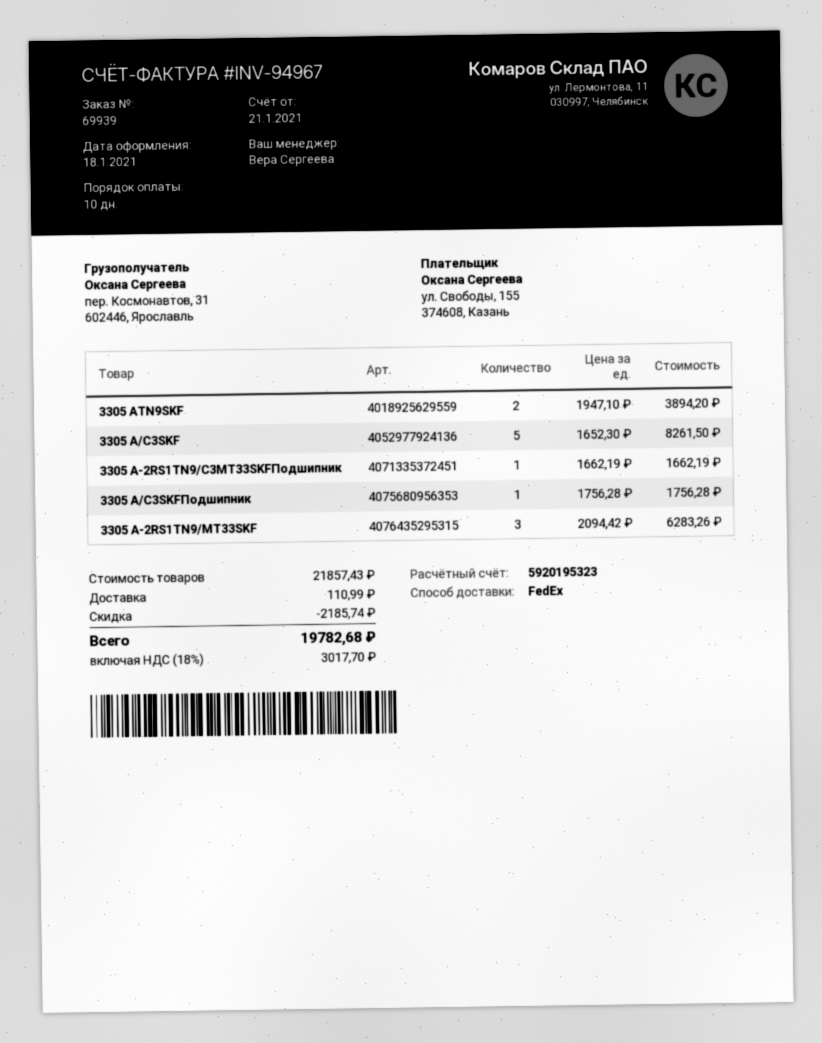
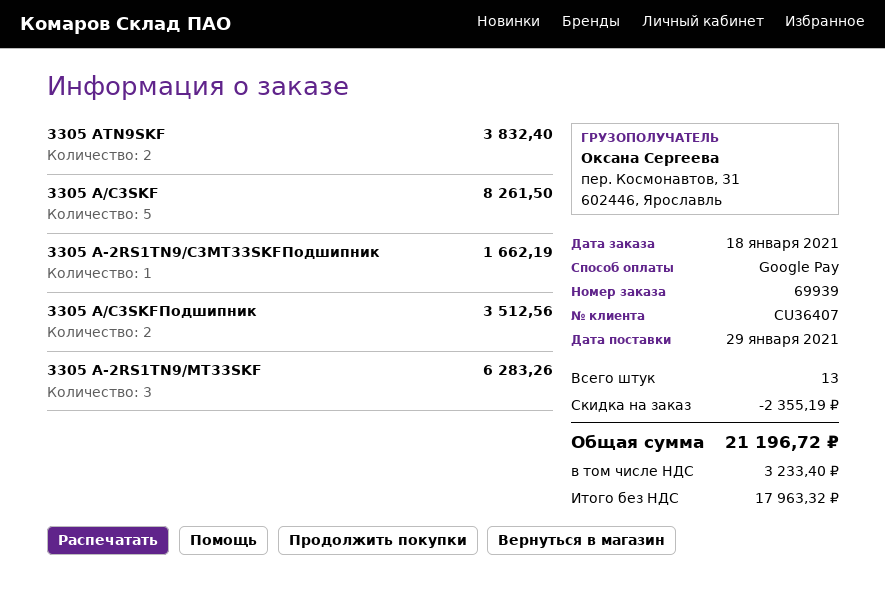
3305 ATN9SKF: 2 for 3894.20 -> 2 for 3832.40
3305 A/C3SKFПодшипник: 1 for 1756.28 -> 2 for 3512.56
discount: 2185.74 -> 2355.19
shipping: 110.99 -> none
tax: 3017.70 -> 3233.40
total: 19782.68 -> 21196.72

